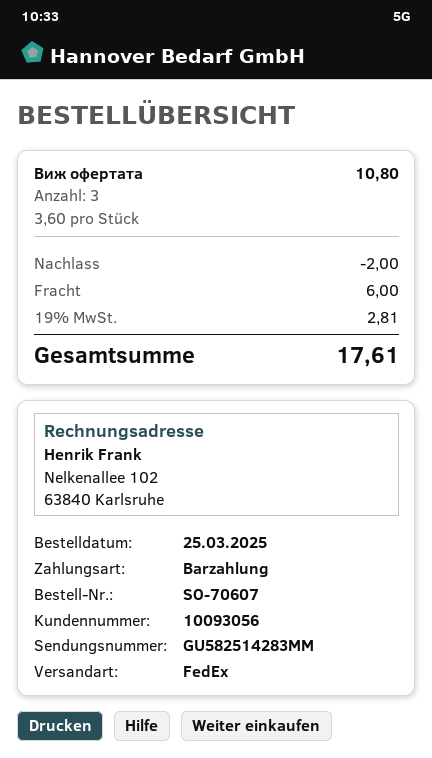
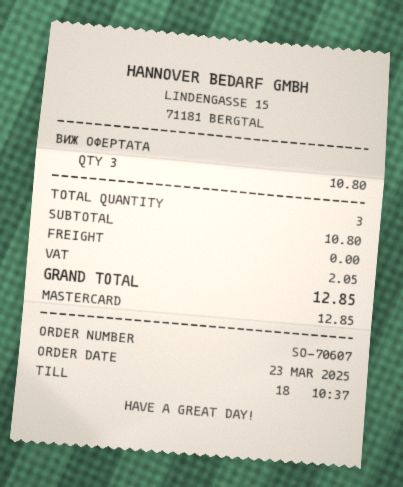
order date: 2025-03-25 -> 2025-03-23
payment method: cash -> Mastercard
discount: 2.00 -> none
shipping: 6.00 -> 0.00
tax: 2.81 -> 2.05
total: 17.61 -> 12.85

